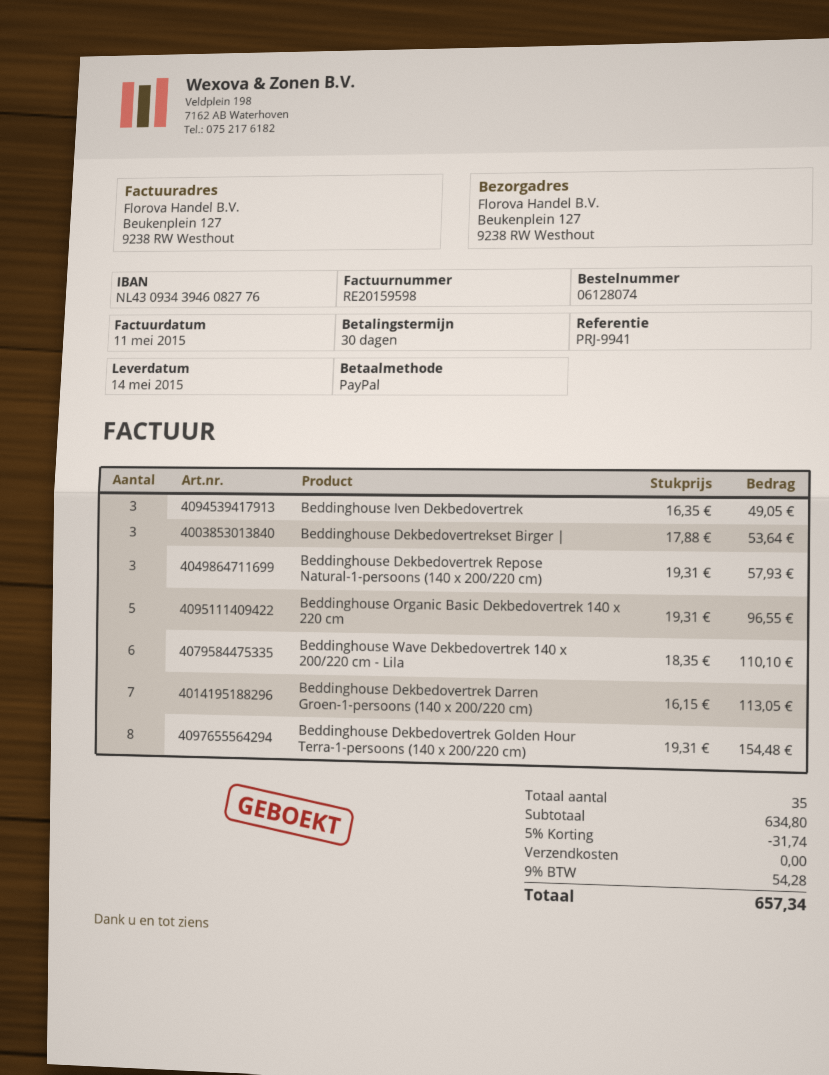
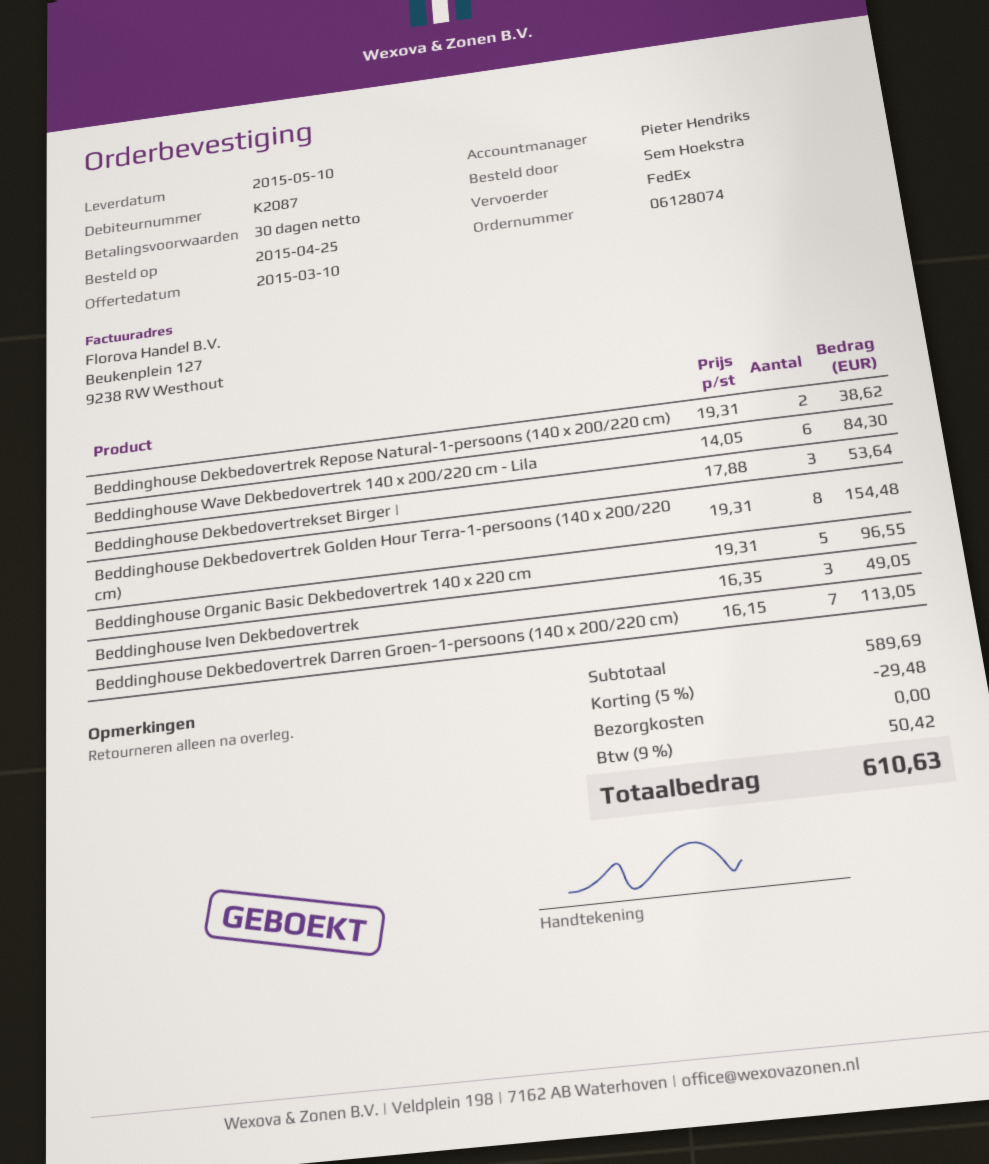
delivery date: 2015-05-14 -> 2015-05-10
Beddinghouse Dekbedovertrek Repose Natural-1-persoons (140 x 200/220 cm): 3 x 19.31 = 57.93 -> 2 x 19.31 = 38.62
Beddinghouse Wave Dekbedovertrek 140 x 200/220 cm - Lila: 6 x 18.35 = 110.10 -> 6 x 14.05 = 84.30
subtotal: 634.80 -> 589.69
discount: 5% = 31.74 -> 5% = 29.48
tax: 9% = 54.28 -> 9% = 50.42
total: 657.34 -> 610.63

